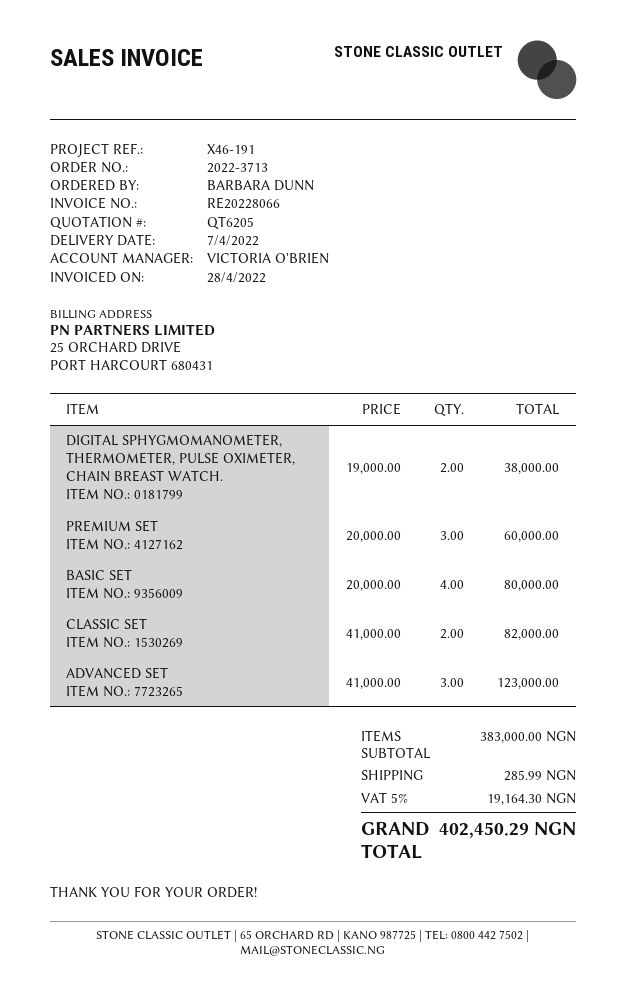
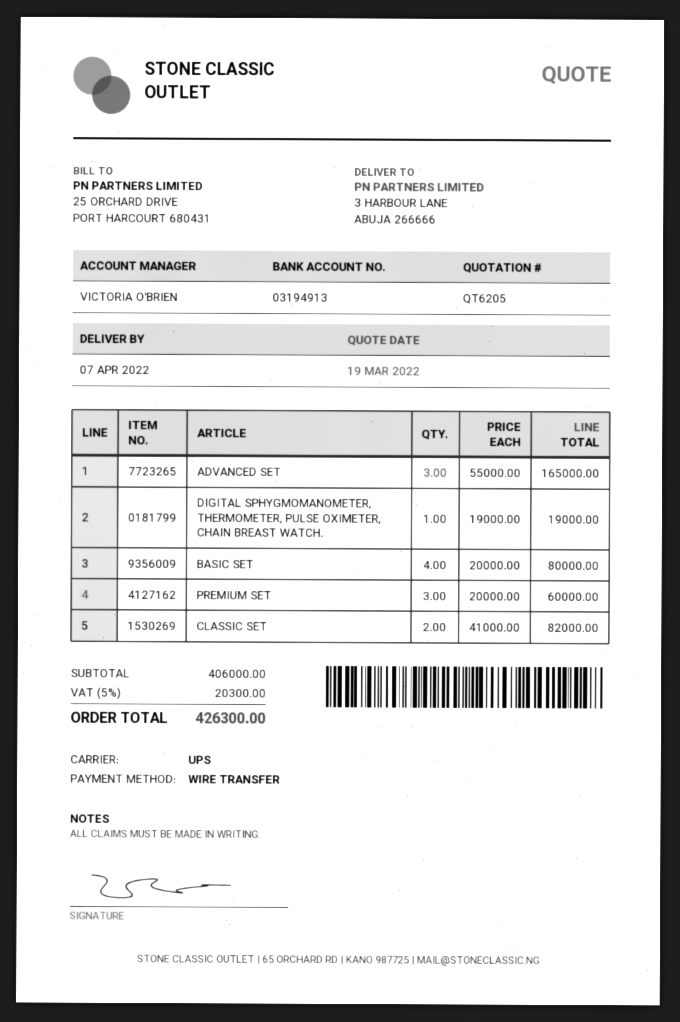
DIGITAL SPHYGMOMANOMETER, THERMOMETER, PULSE OXIMETER, CHAIN BREAST WATCH.: 2 x 19000.00 = 38000.00 -> 1 x 19000.00 = 19000.00
ADVANCED SET: 3 x 41000.00 = 123000.00 -> 3 x 55000.00 = 165000.00
subtotal: 383000.00 -> 406000.00
shipping: 285.99 -> none
tax: 5% = 19164.30 -> 5% = 20300.00
total: 402450.29 -> 426300.00

